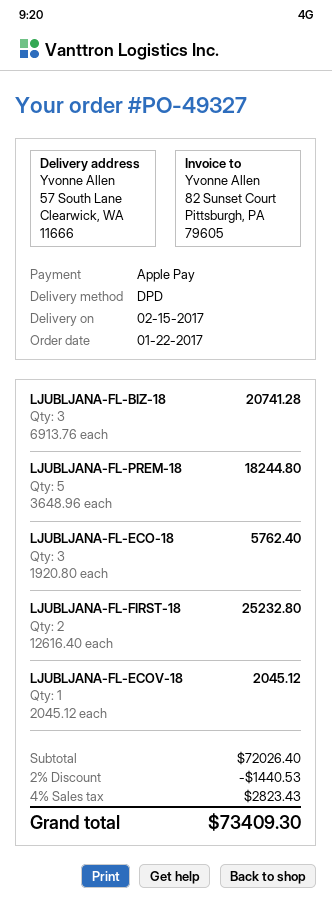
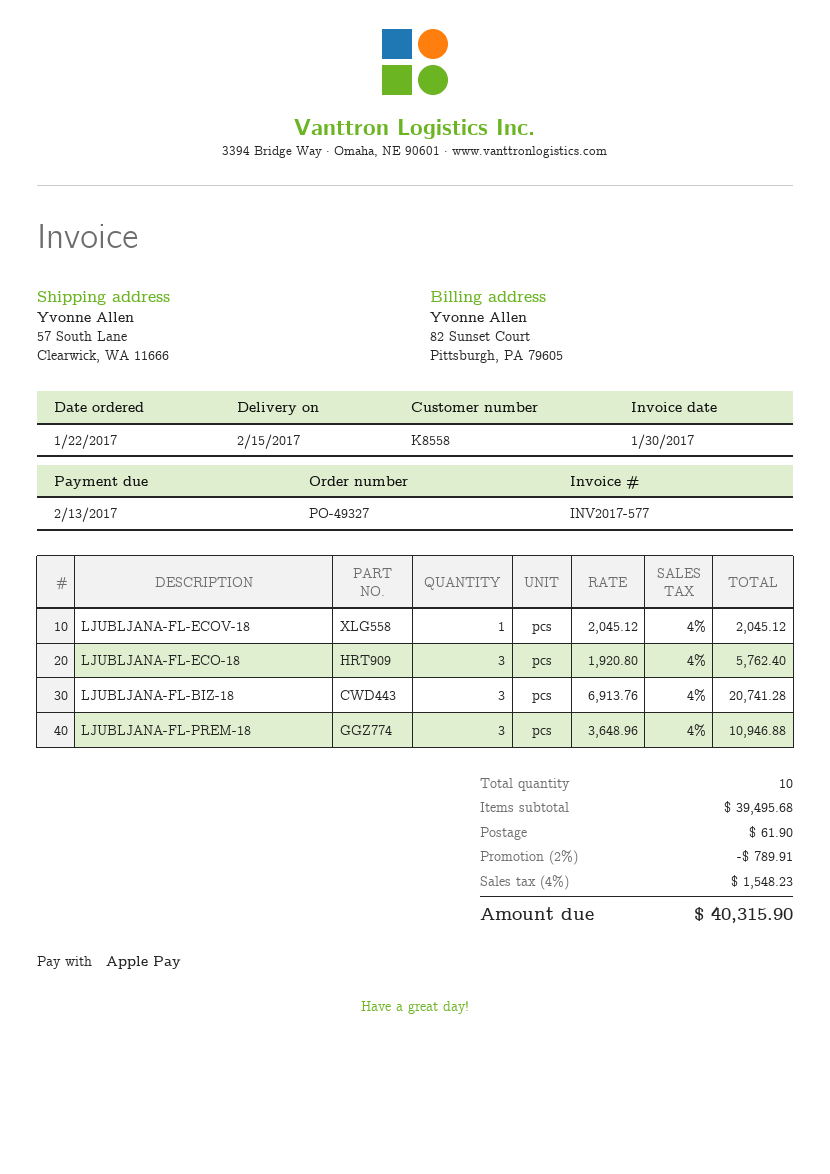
LJUBLJANA-FL-PREM-18: 5 x 3648.96 = 18244.80 -> 3 x 3648.96 = 10946.88
LJUBLJANA-FL-FIRST-18: 2 x 12616.40 = 25232.80 -> none
subtotal: 72026.40 -> 39495.68
discount: 2% = 1440.53 -> 2% = 789.91
shipping: none -> 61.90
tax: 4% = 2823.43 -> 4% = 1548.23
total: 73409.30 -> 40315.90

